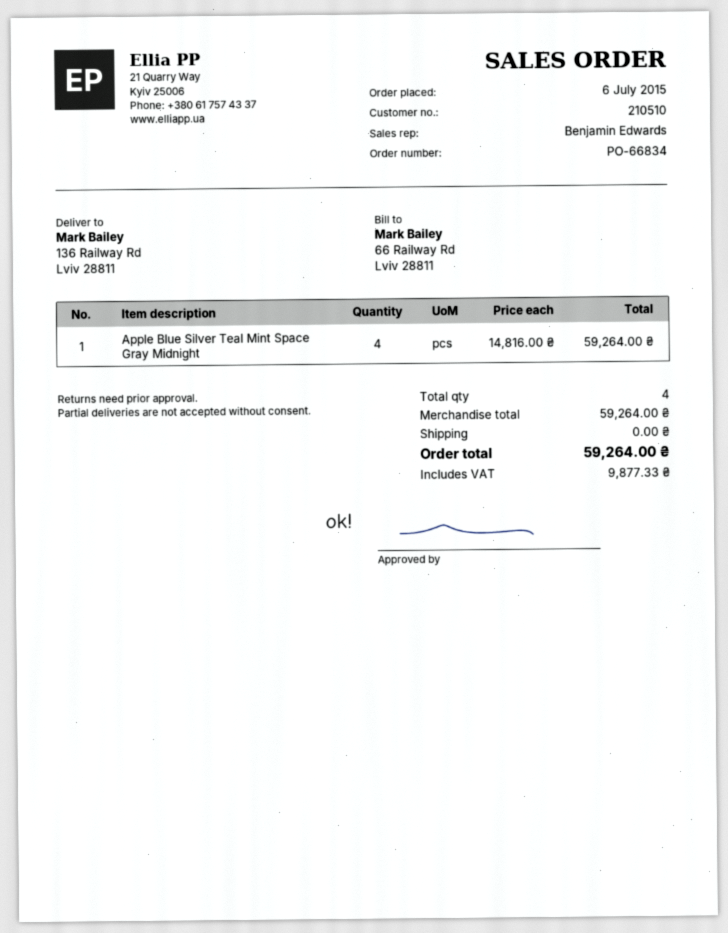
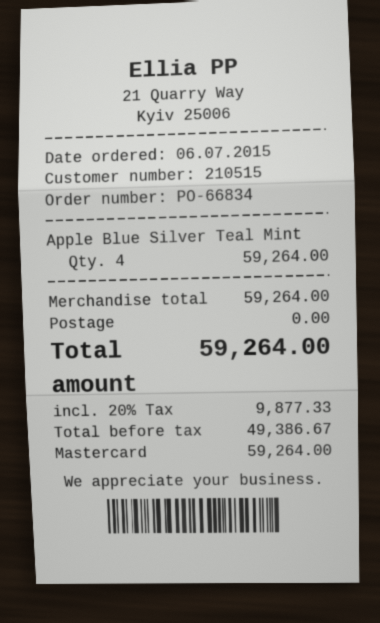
customer number: 210510 -> 210515

